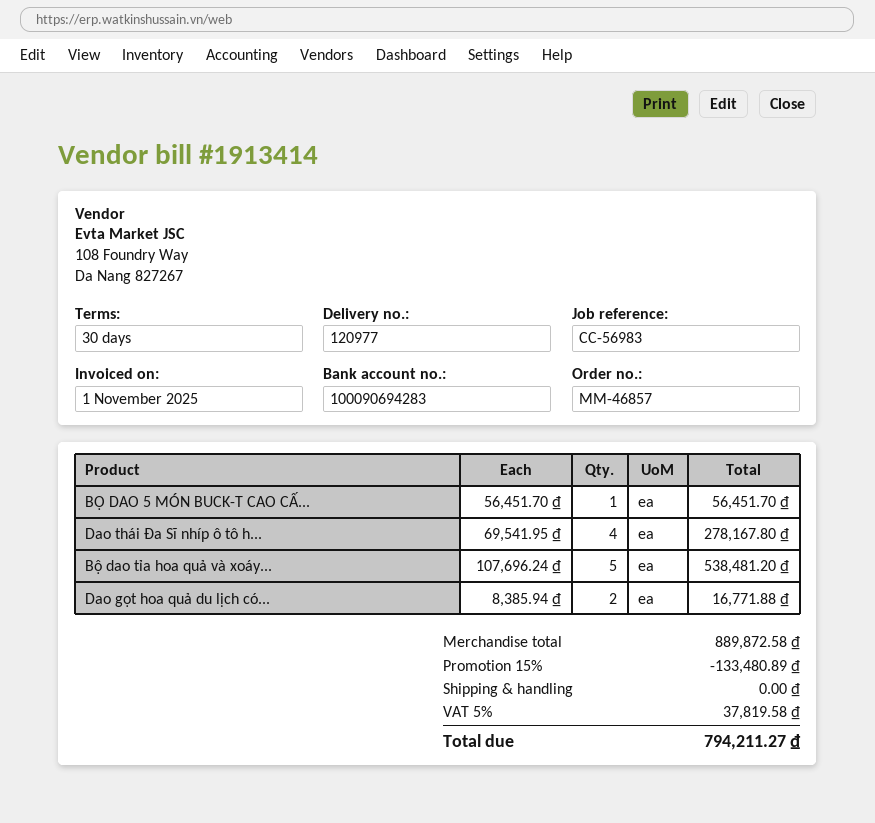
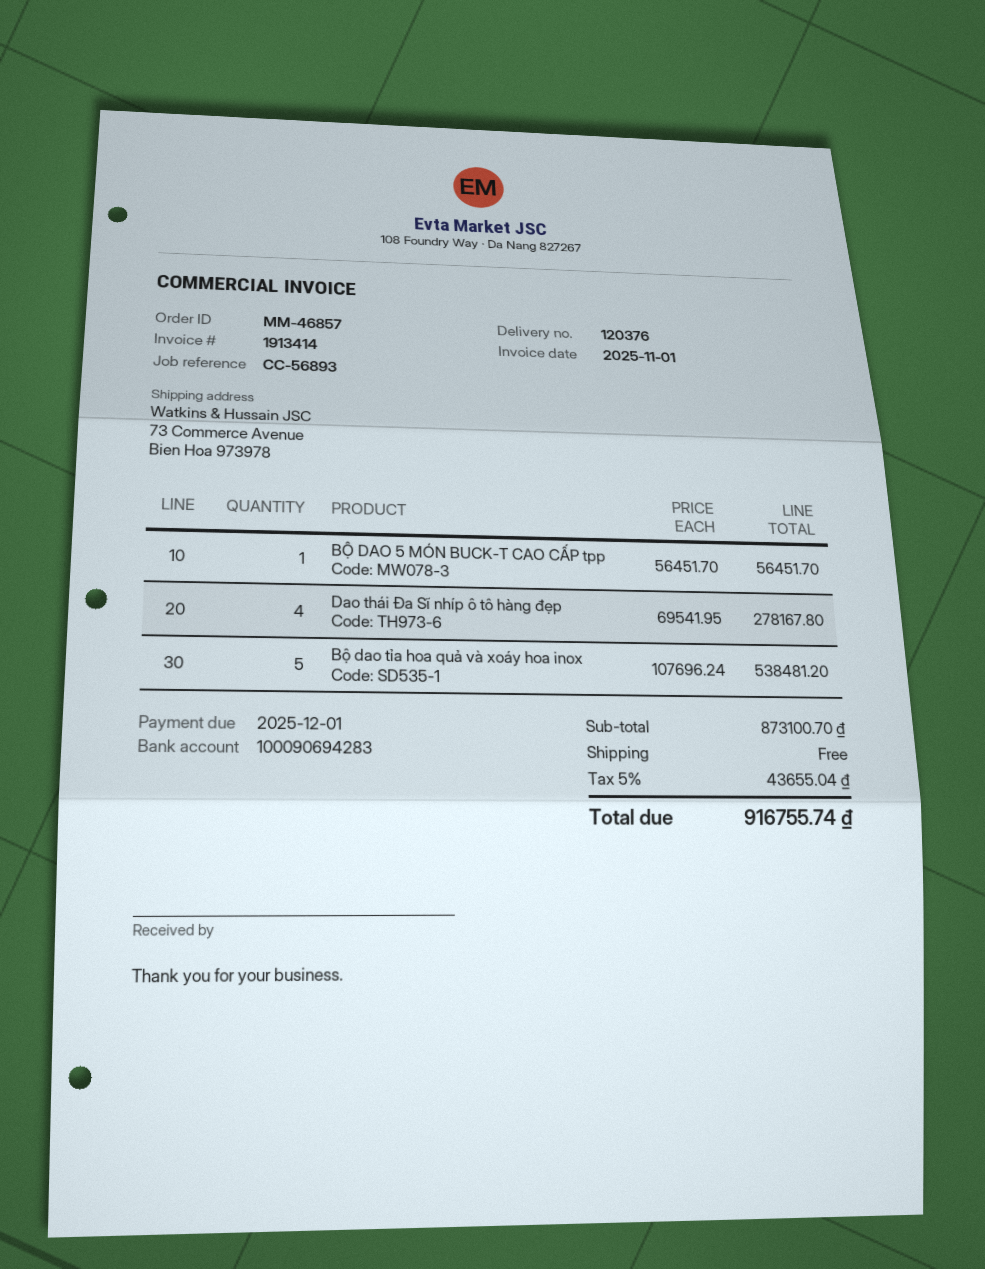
delivery note number: 120977 -> 120376
reference: CC-56983 -> CC-56893
Dao gọt hoa quả du lịch có...: 2 x 8385.94 = 16771.88 -> none
subtotal: 889872.58 -> 873100.70
discount: 15% = 133480.89 -> none
tax: 5% = 37819.58 -> 5% = 43655.04
total: 794211.27 -> 916755.74

